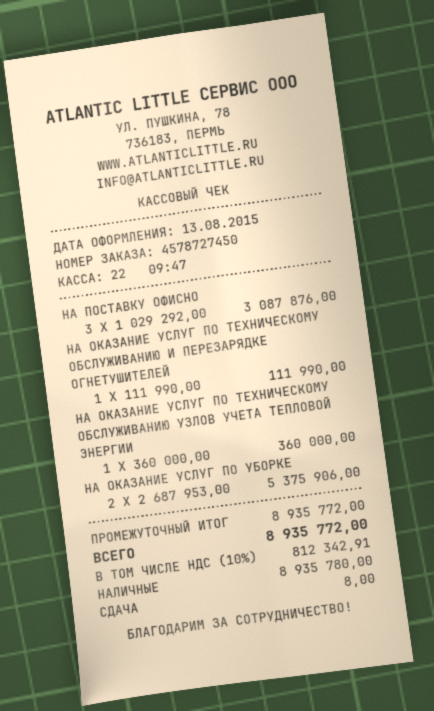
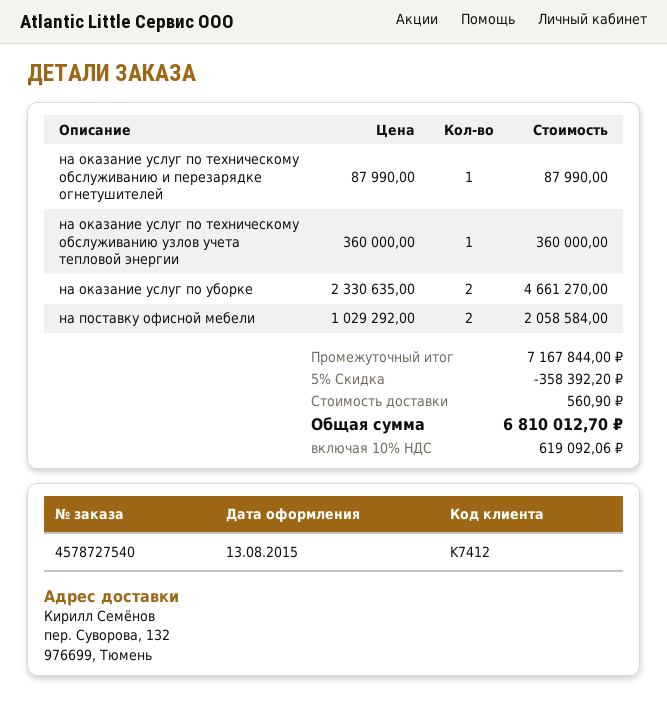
order number: 4578727450 -> 4578727540
НА ПОСТАВКУ ОФИСНО: 3 x 1029292.00 = 3087876.00 -> 2 x 1029292.00 = 2058584.00
НА ОКАЗАНИЕ УСЛУГ ПО ТЕХНИЧЕСКОМУ ОБСЛУЖИВАНИЮ И ПЕРЕЗАРЯДКЕ ОГНЕТУШИТЕЛЕЙ: 1 x 111990.00 = 111990.00 -> 1 x 87990.00 = 87990.00
НА ОКАЗАНИЕ УСЛУГ ПО УБОРКЕ: 2 x 2687953.00 = 5375906.00 -> 2 x 2330635.00 = 4661270.00
subtotal: 8935772.00 -> 7167844.00
discount: none -> 5% = 358392.20
shipping: none -> 560.90
tax: 10% = 812342.91 -> 10% = 619092.06
total: 8935772.00 -> 6810012.70

